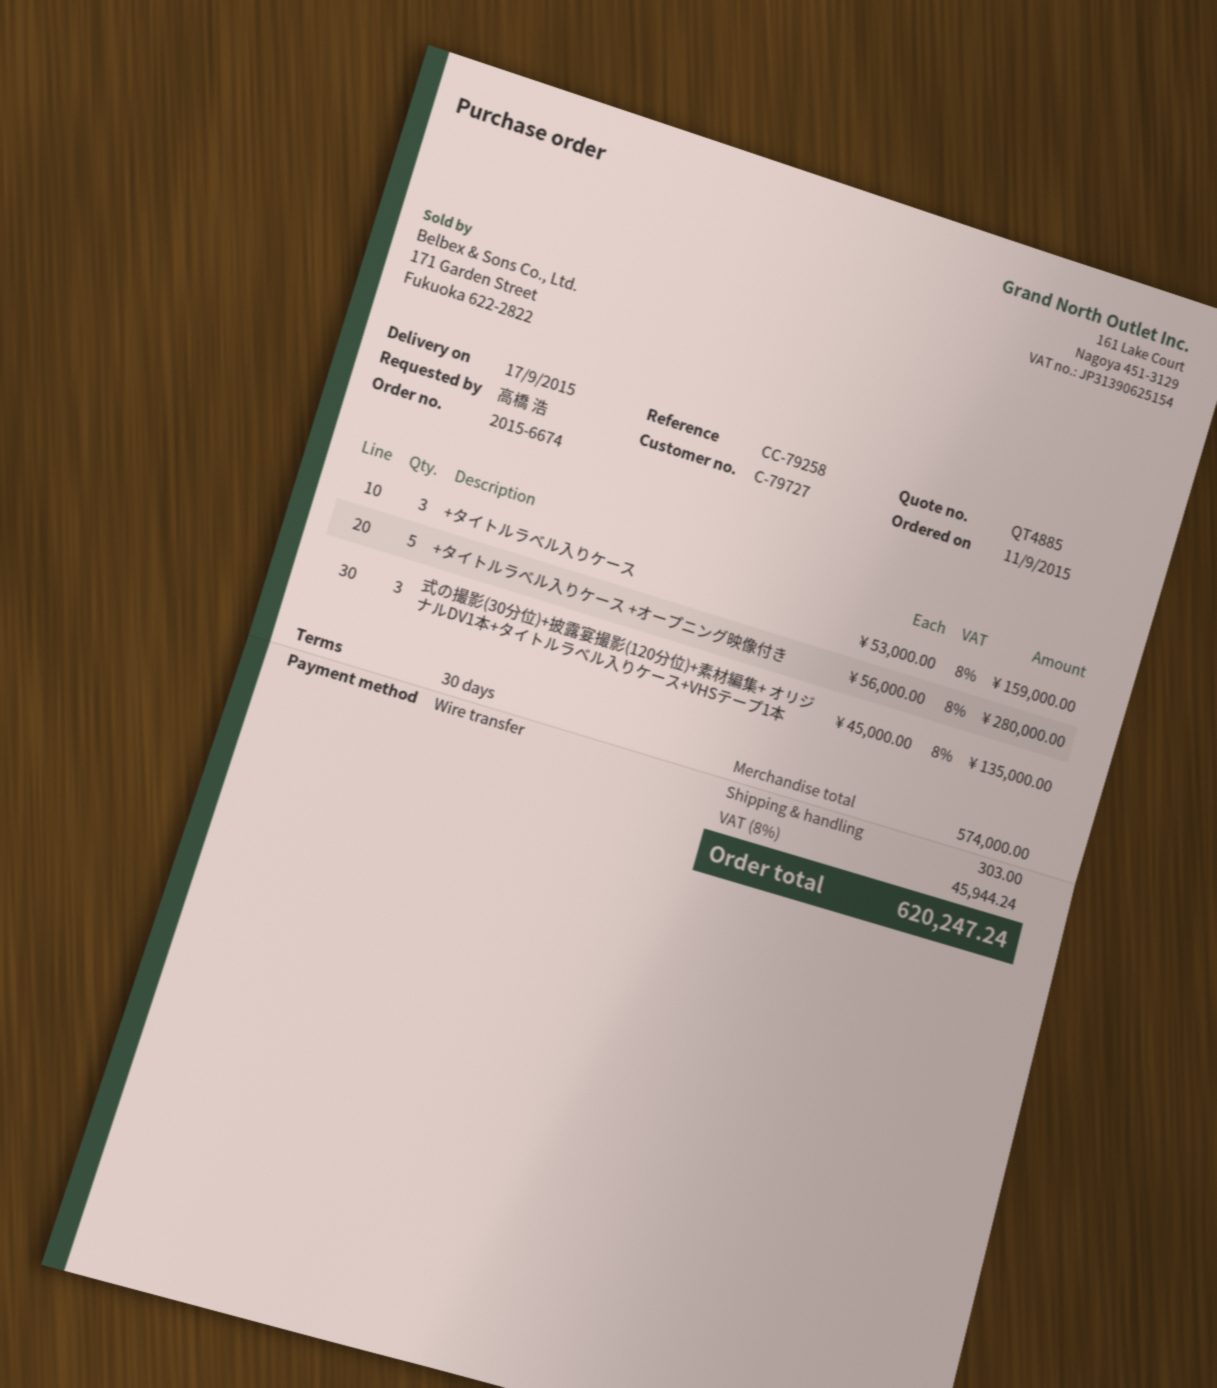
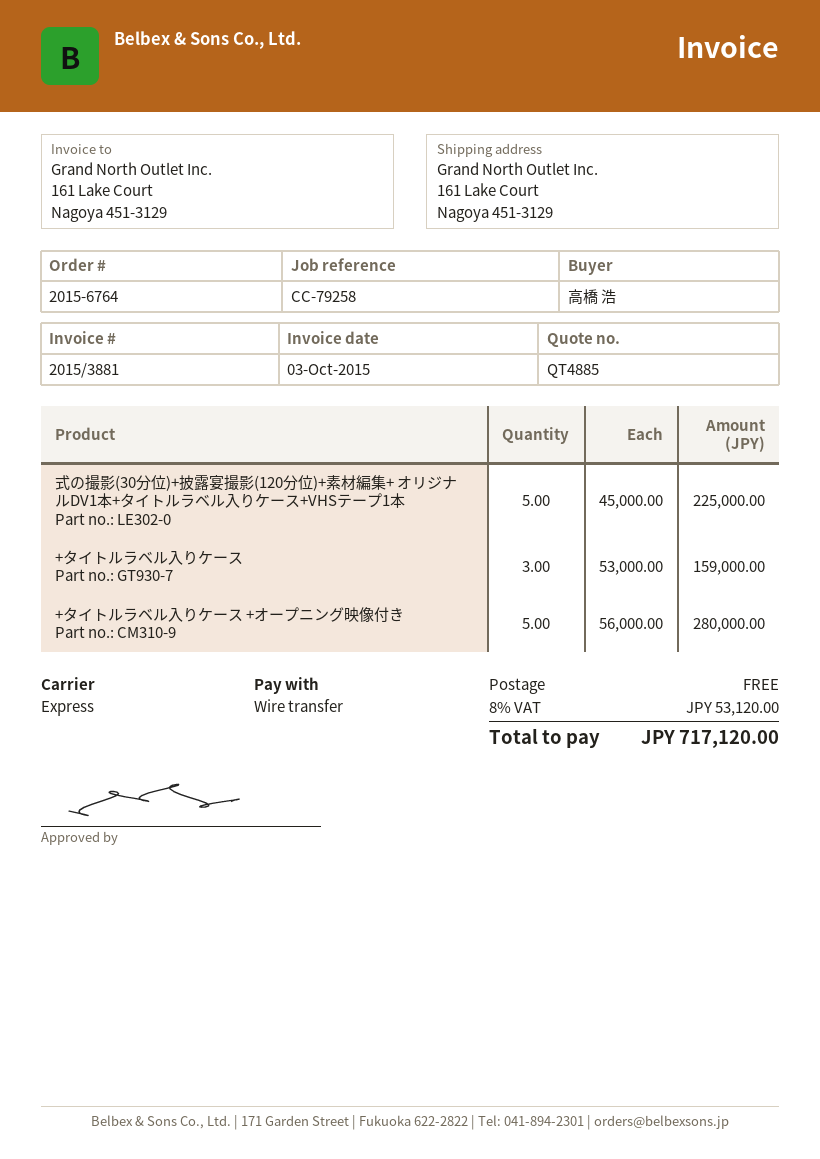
order number: 2015-6674 -> 2015-6764
式の撮影(30分位)+披露宴撮影(120分位)+素材編集+ オリジナルDV1本+タイトルラベル入りケース+VHSテープ1本: 3 x 45000.00 = 135000.00 -> 5 x 45000.00 = 225000.00
shipping: 303.00 -> 0.00
tax: 8% = 45944.24 -> 8% = 53120.00
total: 620247.24 -> 717120.00

